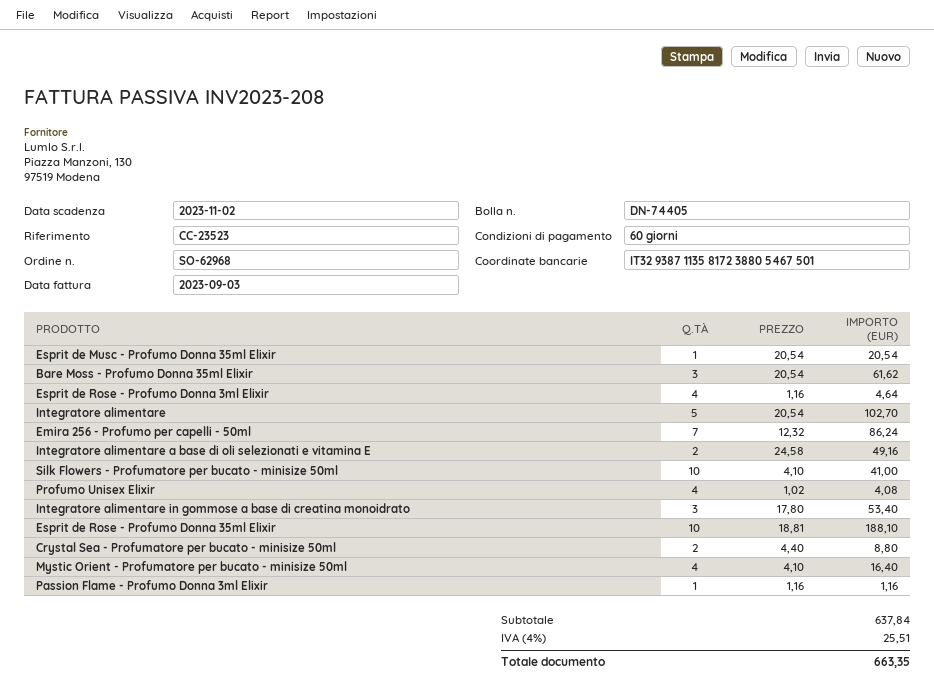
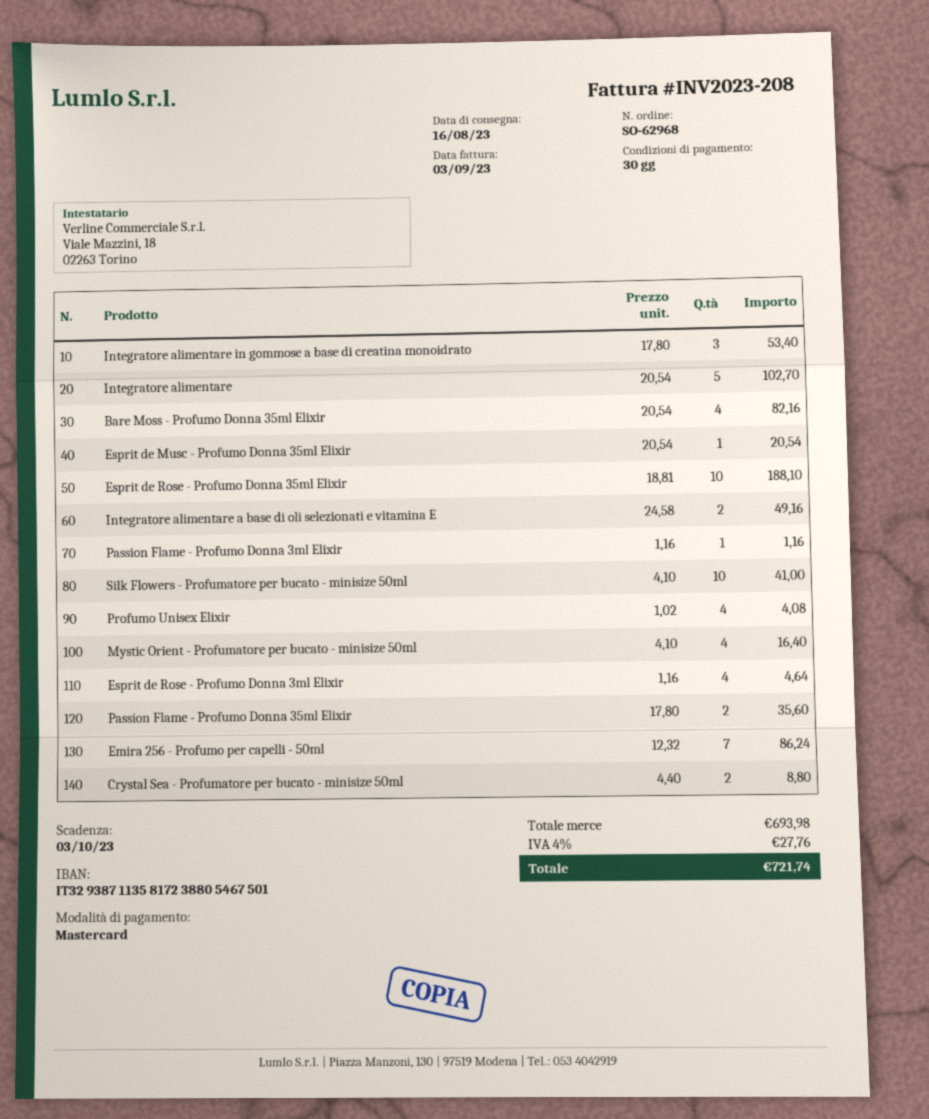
payment terms: 60 days -> 30 days
due date: 2023-11-02 -> 2023-10-03
Bare Moss - Profumo Donna 35ml Elixir: 3 x 20.54 = 61.62 -> 4 x 20.54 = 82.16
Passion Flame - Profumo Donna 35ml Elixir: none -> 2 x 17.80 = 35.60
subtotal: 637.84 -> 693.98
tax: 4% = 25.51 -> 4% = 27.76
total: 663.35 -> 721.74

